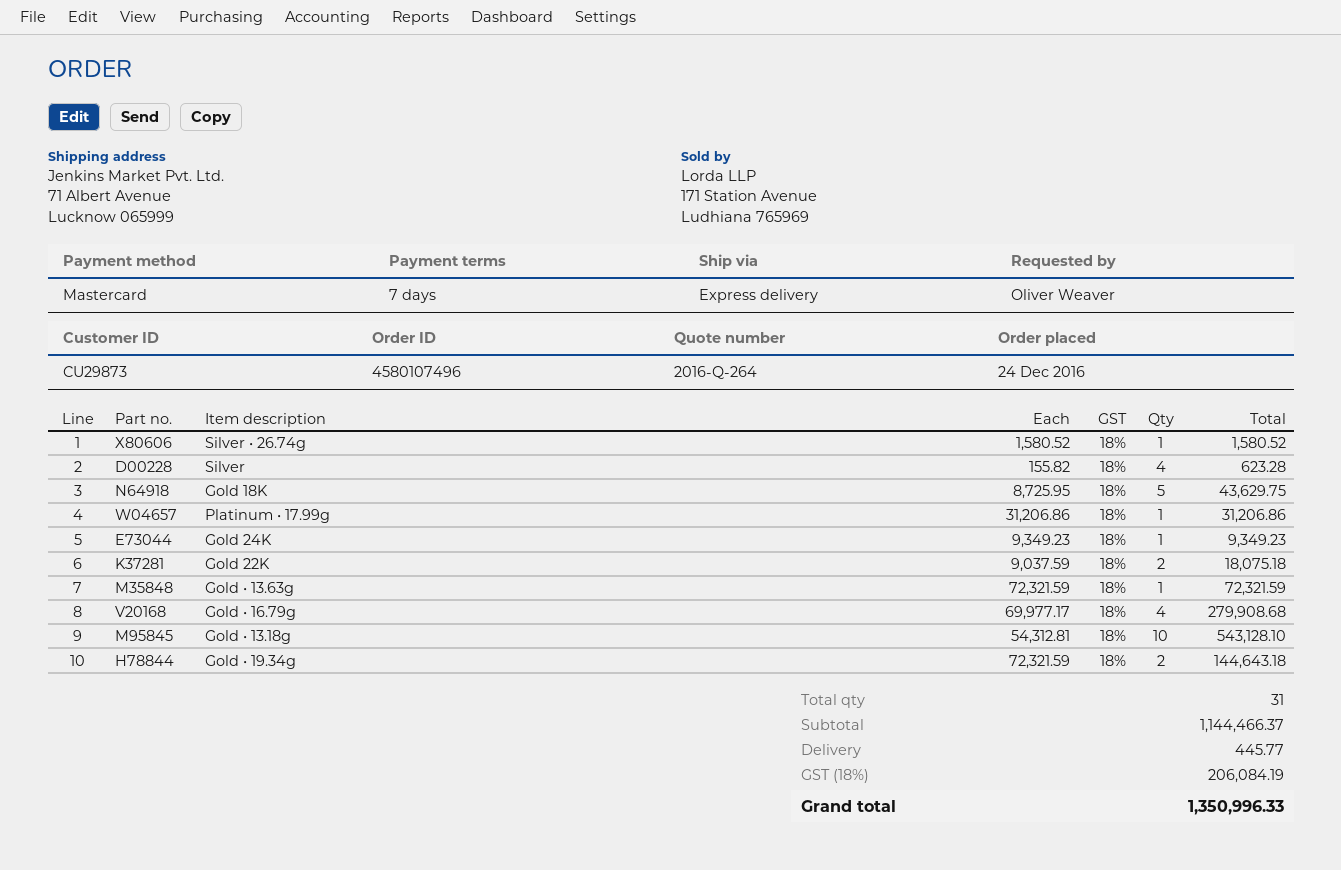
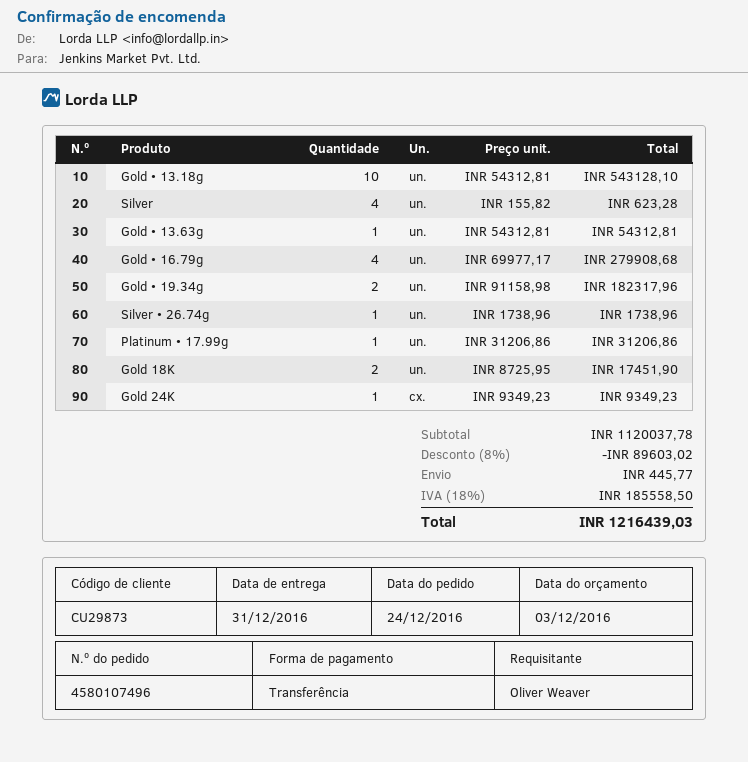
payment method: Mastercard -> bank transfer
Silver • 26.74g: 1 x 1580.52 = 1580.52 -> 1 x 1738.96 = 1738.96
Gold 18K: 5 x 8725.95 = 43629.75 -> 2 x 8725.95 = 17451.90
Gold 22K: 2 x 9037.59 = 18075.18 -> none
Gold • 13.63g: 1 x 72321.59 = 72321.59 -> 1 x 54312.81 = 54312.81
Gold • 19.34g: 2 x 72321.59 = 144643.18 -> 2 x 91158.98 = 182317.96
subtotal: 1144466.37 -> 1120037.78
discount: none -> 8% = 89603.02
tax: 18% = 206084.19 -> 18% = 185558.50
total: 1350996.33 -> 1216439.03

